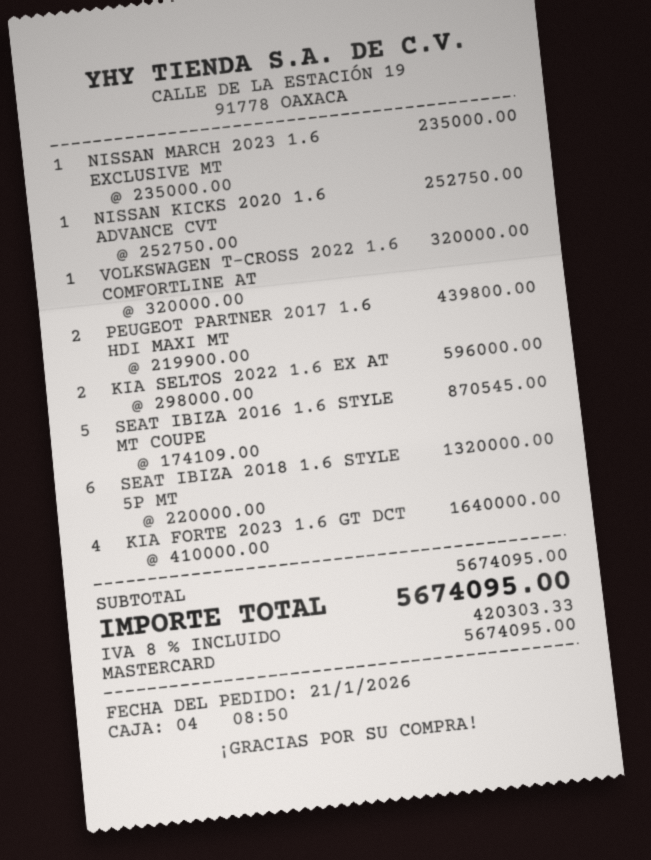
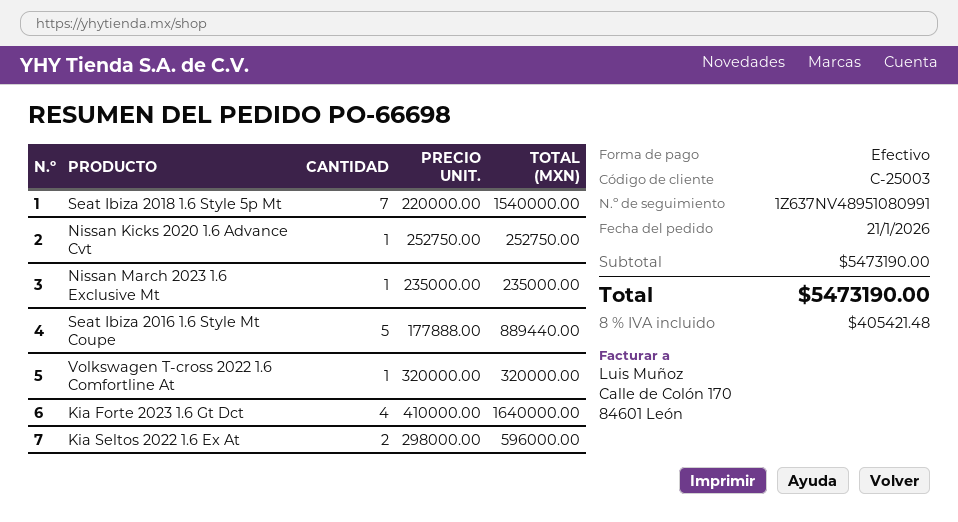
payment method: Mastercard -> cash
PEUGEOT PARTNER 2017 1.6 HDI MAXI MT: 2 x 219900.00 = 439800.00 -> none
SEAT IBIZA 2016 1.6 STYLE MT COUPE: 5 x 174109.00 = 870545.00 -> 5 x 177888.00 = 889440.00
SEAT IBIZA 2018 1.6 STYLE 5P MT: 6 x 220000.00 = 1320000.00 -> 7 x 220000.00 = 1540000.00
subtotal: 5674095.00 -> 5473190.00
tax: 8% = 420303.33 -> 8% = 405421.48
total: 5674095.00 -> 5473190.00

